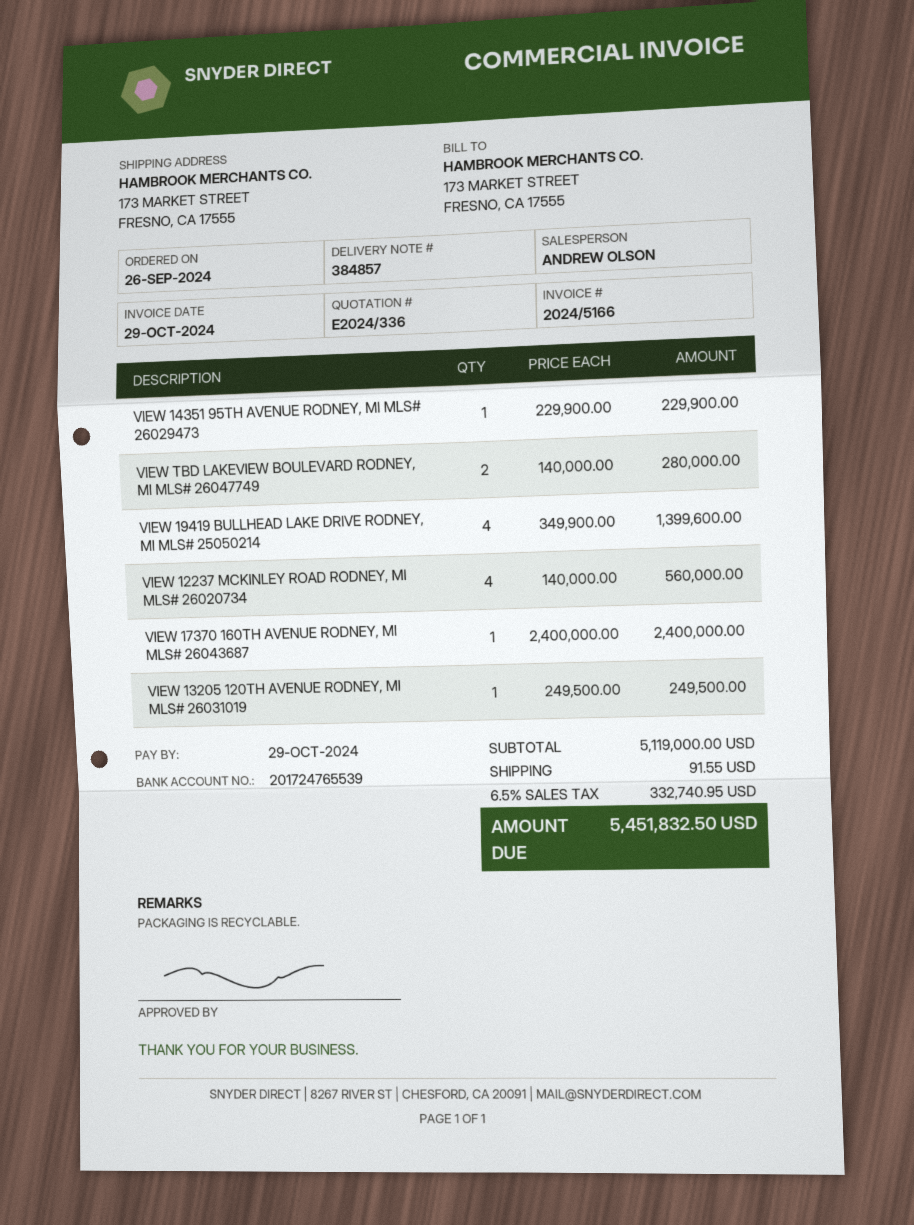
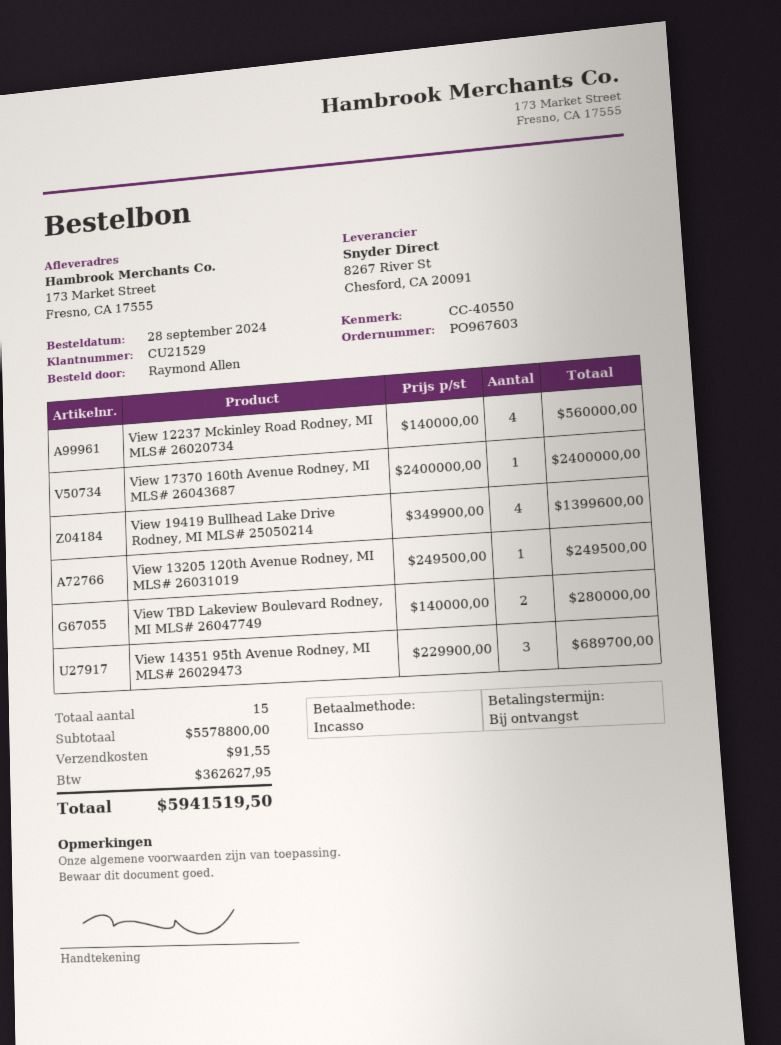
order date: 2024-09-26 -> 2024-09-28
VIEW 14351 95TH AVENUE RODNEY, MI MLS# 26029473: 1 x 229900.00 = 229900.00 -> 3 x 229900.00 = 689700.00
subtotal: 5119000.00 -> 5578800.00
tax: 332740.95 -> 362627.95
total: 5451832.50 -> 5941519.50

